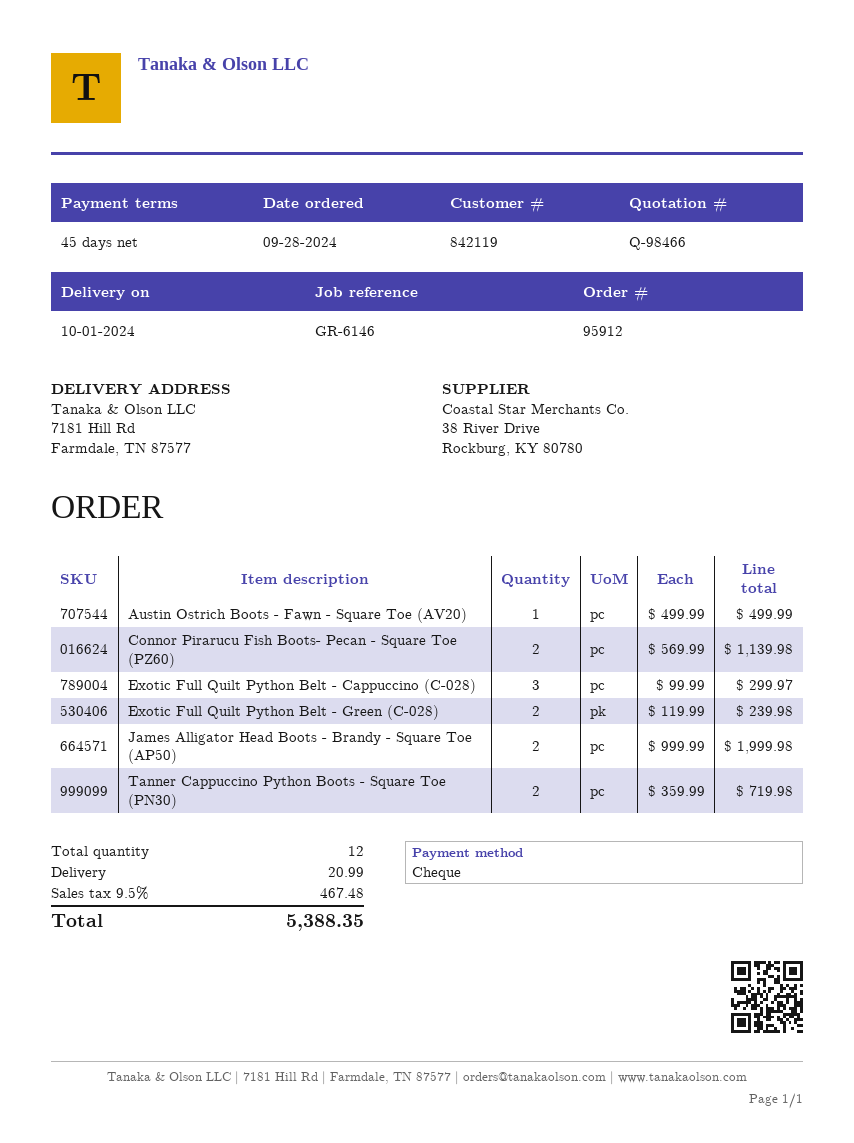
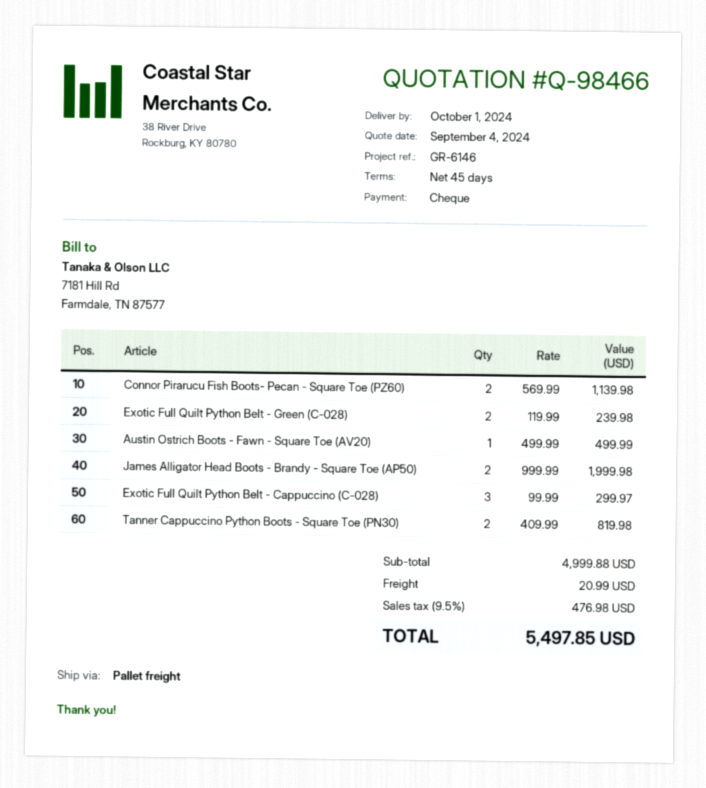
Tanner Cappuccino Python Boots - Square Toe (PN30): 2 x 359.99 = 719.98 -> 2 x 409.99 = 819.98
tax: 9.5% = 467.48 -> 9.5% = 476.98
total: 5388.35 -> 5497.85

